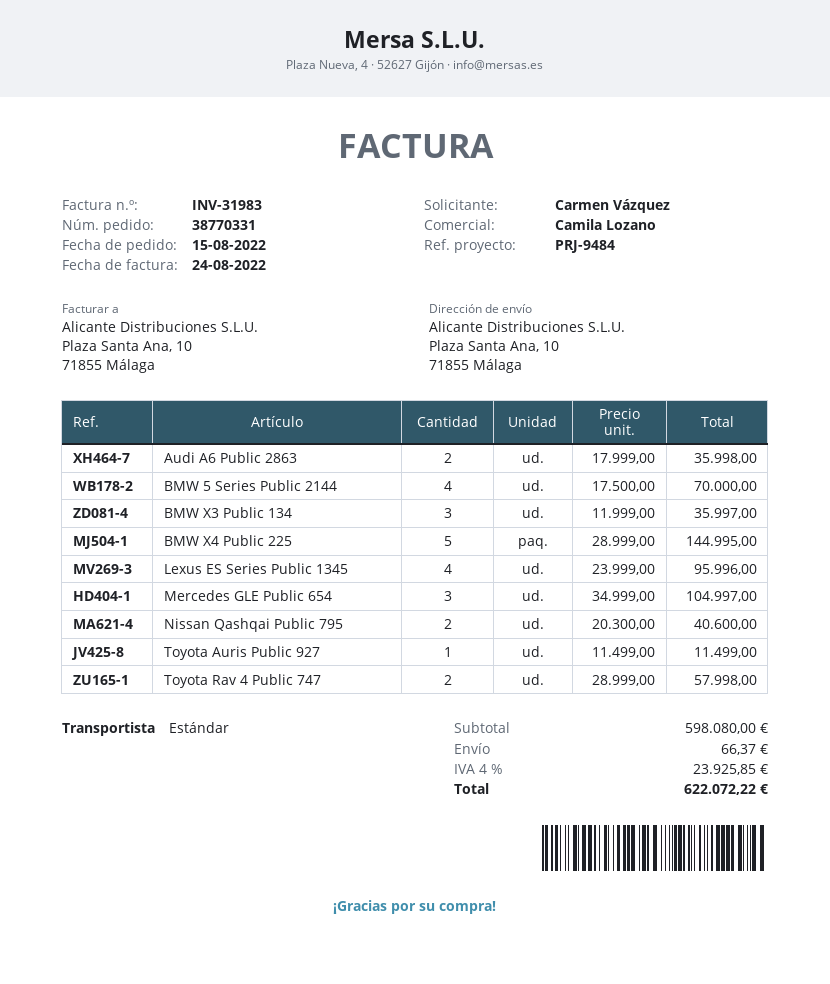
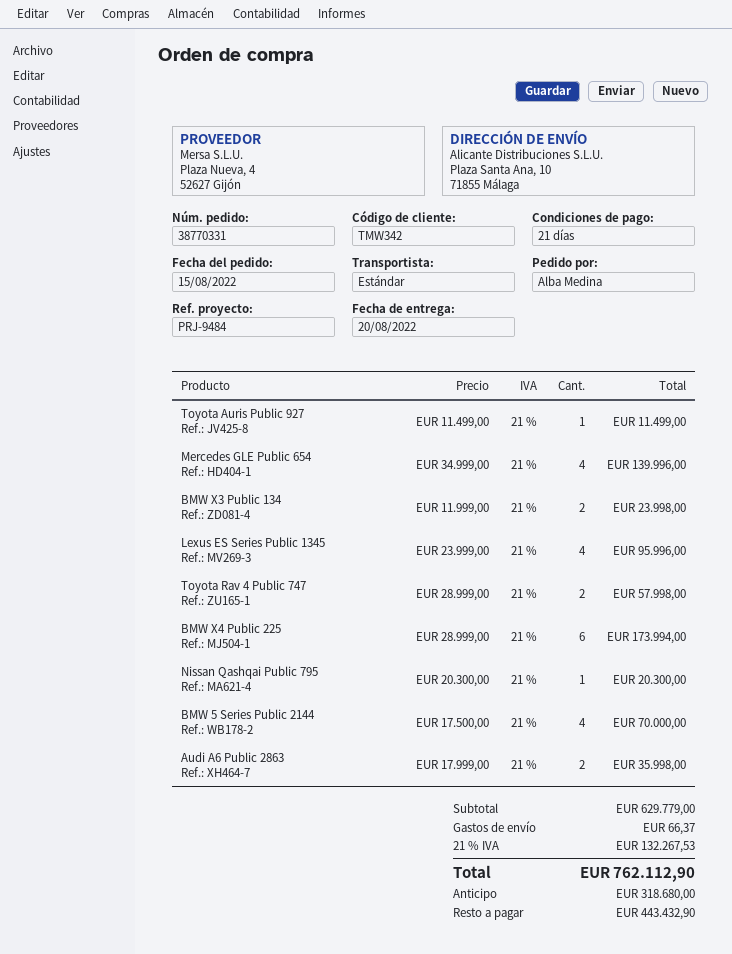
ordered by: Carmen Vázquez -> Alba Medina
BMW X3 Public 134: 3 x 11999.00 = 35997.00 -> 2 x 11999.00 = 23998.00
BMW X4 Public 225: 5 x 28999.00 = 144995.00 -> 6 x 28999.00 = 173994.00
Mercedes GLE Public 654: 3 x 34999.00 = 104997.00 -> 4 x 34999.00 = 139996.00
Nissan Qashqai Public 795: 2 x 20300.00 = 40600.00 -> 1 x 20300.00 = 20300.00
subtotal: 598080.00 -> 629779.00
tax: 4% = 23925.85 -> 21% = 132267.53
total: 622072.22 -> 762112.90

